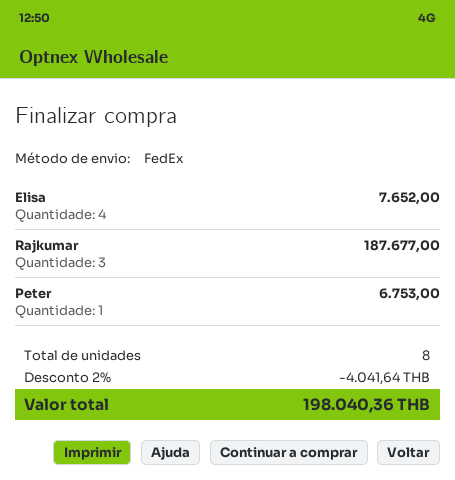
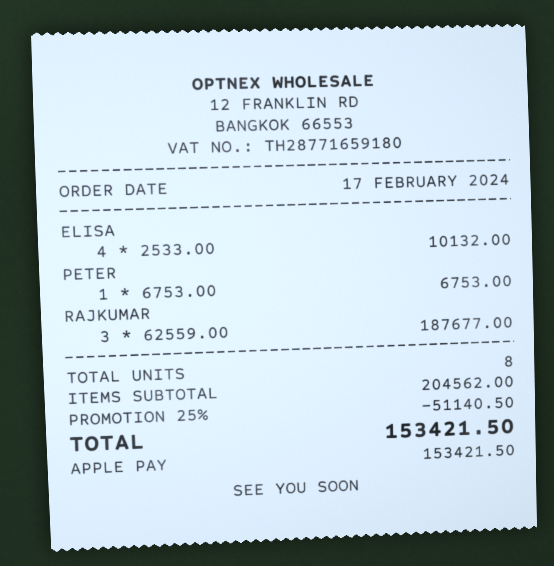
Elisa: 4 for 7652.00 -> 4 for 10132.00
discount: 2% = 4041.64 -> 25% = 51140.50
total: 198040.36 -> 153421.50

